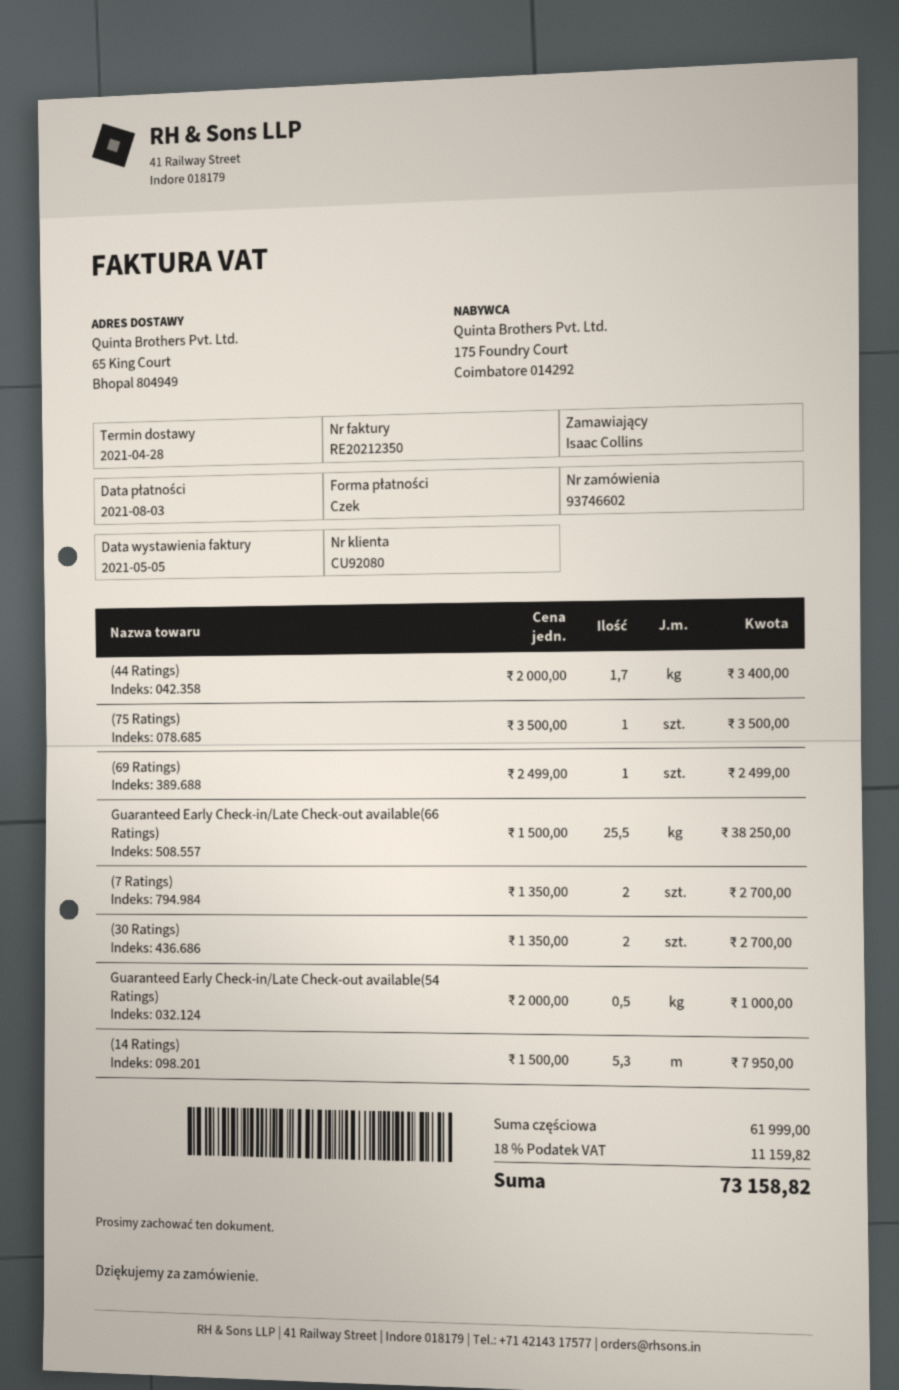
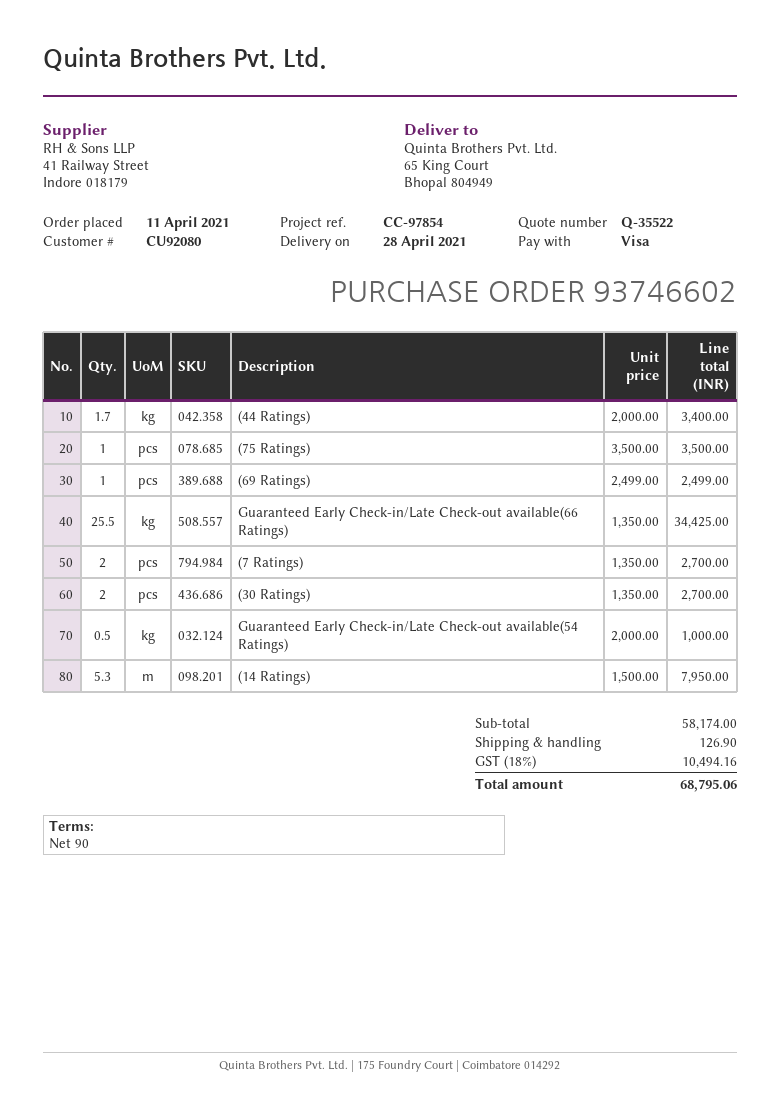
payment method: cheque -> Visa
Guaranteed Early Check-in/Late Check-out available(66 Ratings): 25.5 x 1500.00 = 38250.00 -> 25.5 x 1350.00 = 34425.00
subtotal: 61999.00 -> 58174.00
shipping: none -> 126.90
tax: 18% = 11159.82 -> 18% = 10494.16
total: 73158.82 -> 68795.06

